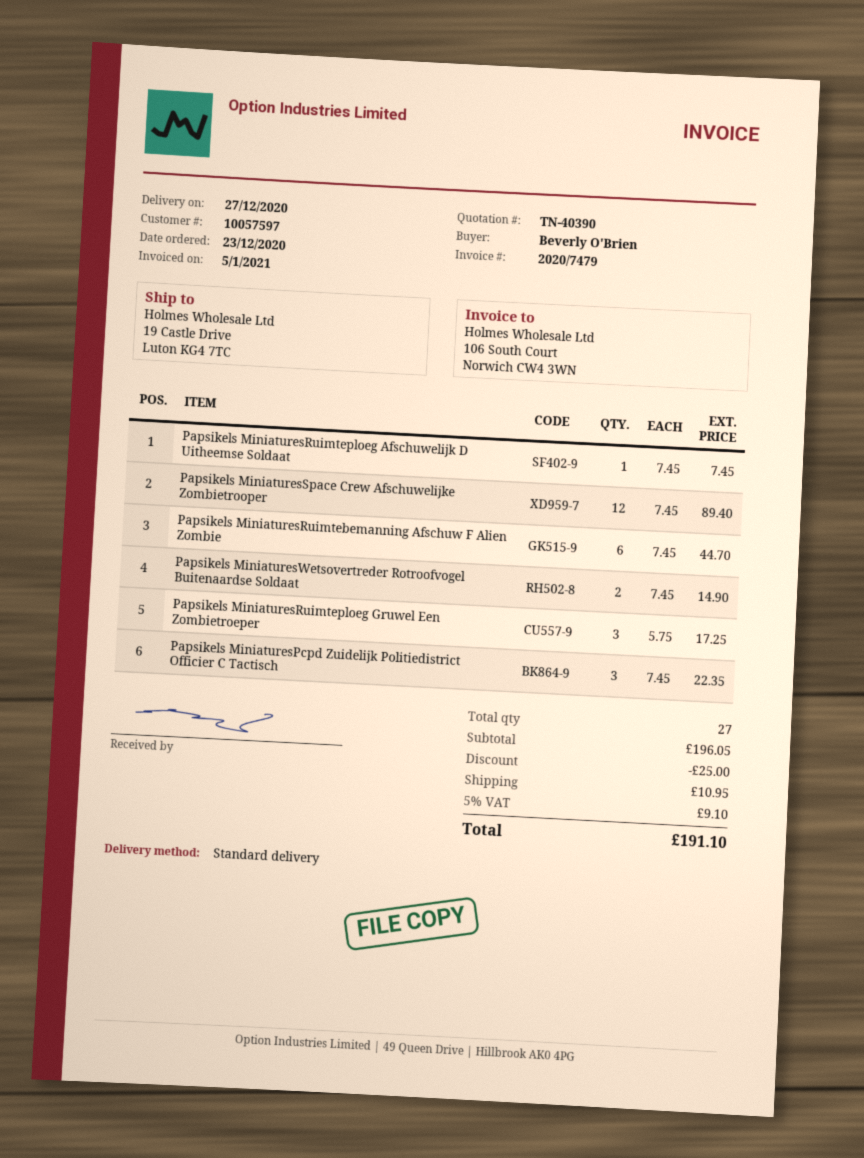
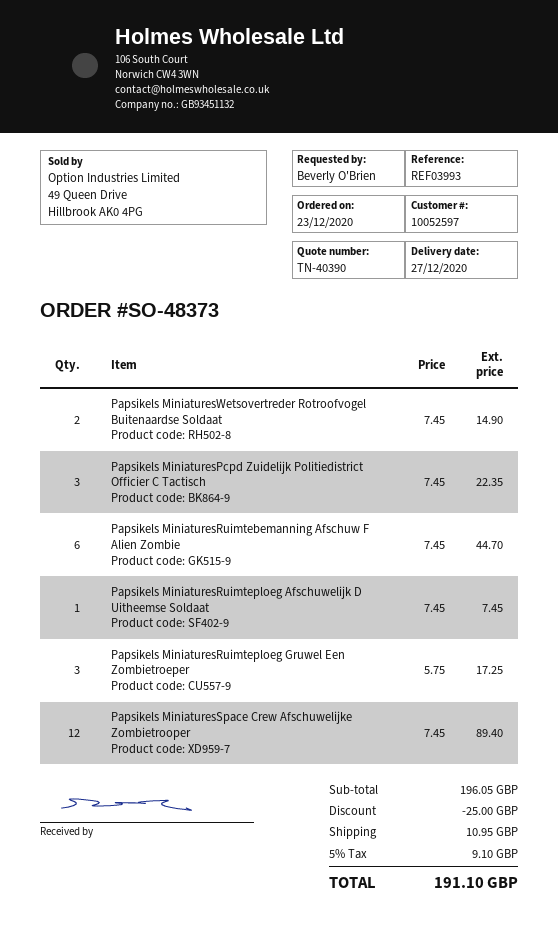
customer number: 10057597 -> 10052597

